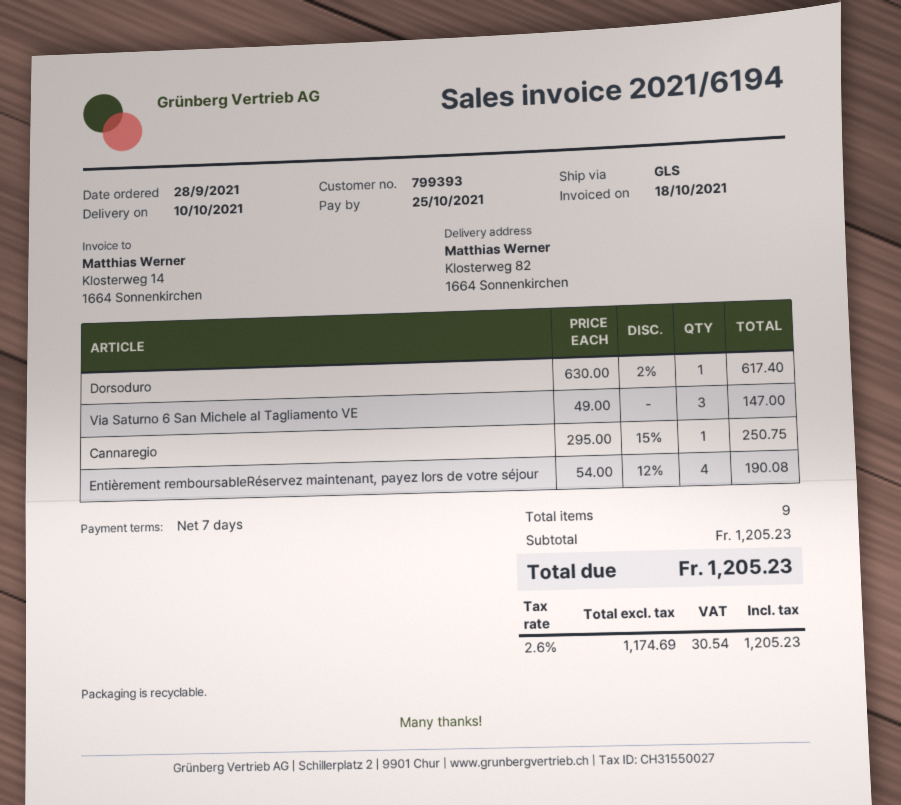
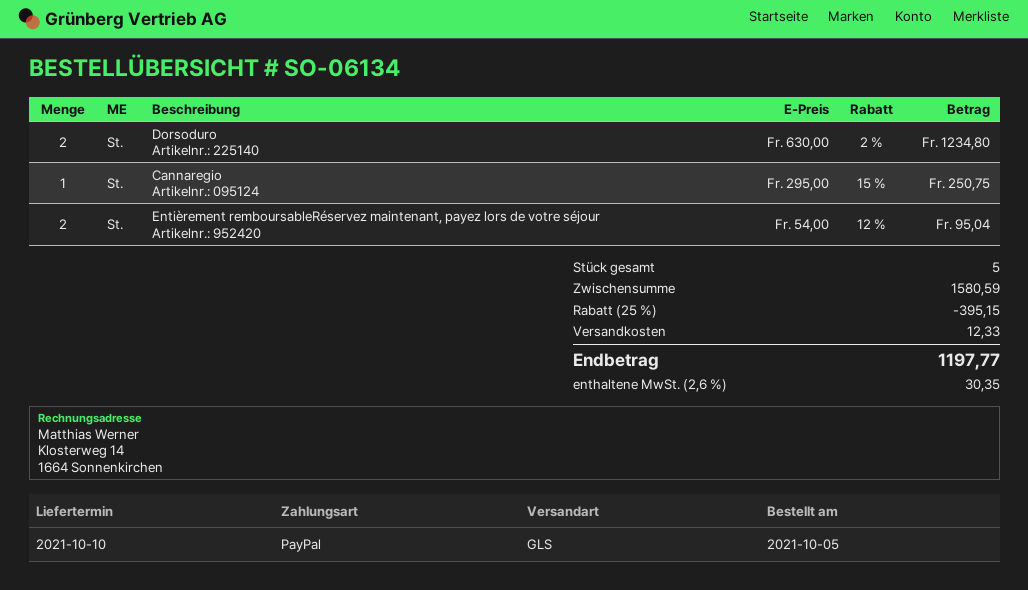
order date: 2021-09-28 -> 2021-10-05
Dorsoduro: 1 x 630.00 - 2% = 617.40 -> 2 x 630.00 - 2% = 1234.80
Via Saturno 6 San Michele al Tagliamento VE: 3 x 49.00 = 147.00 -> none
Entièrement remboursableRéservez maintenant, payez lors de votre séjour: 4 x 54.00 - 12% = 190.08 -> 2 x 54.00 - 12% = 95.04
total quantity: 9 -> 5
subtotal: 1205.23 -> 1580.59
discount: none -> 25% = 395.15
shipping: none -> 12.33
tax: 2.6% = 30.54 -> 2.6% = 30.35
total: 1205.23 -> 1197.77

